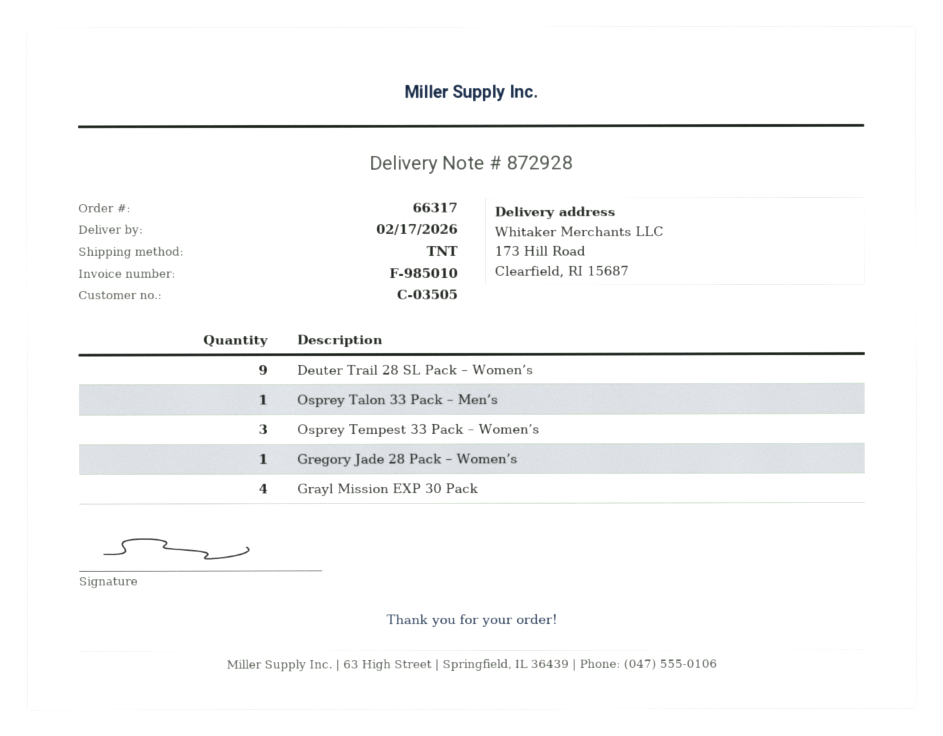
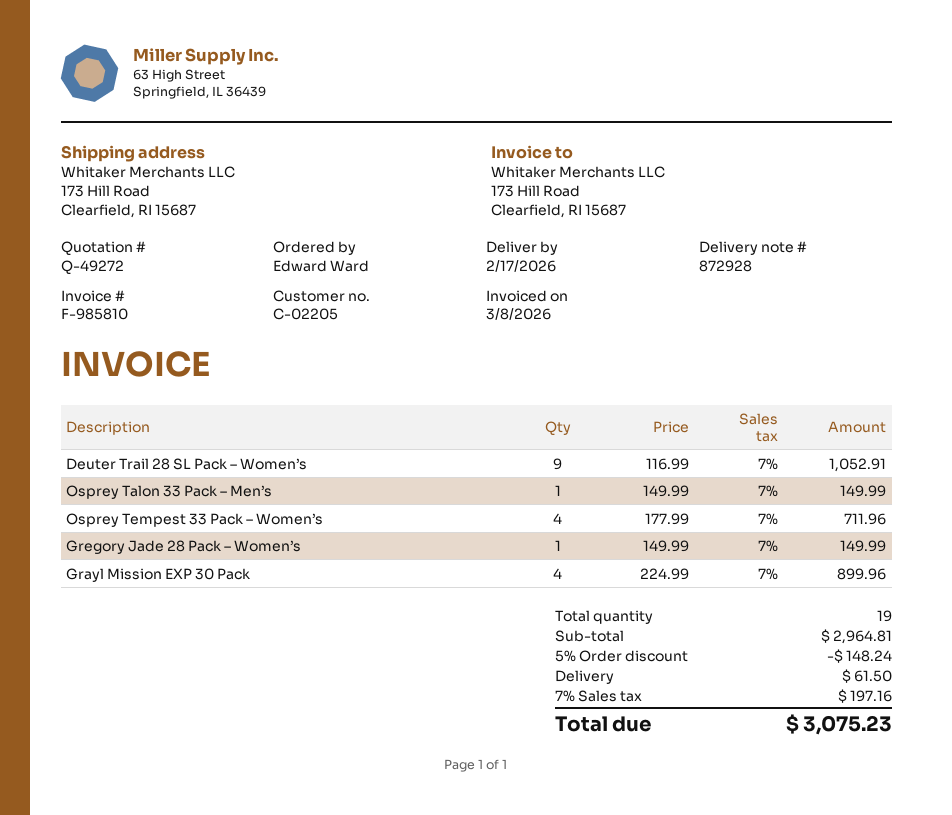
invoice number: F-985010 -> F-985810
customer number: C-03505 -> C-02205
Osprey Tempest 33 Pack – Women’s: 3 -> 4

